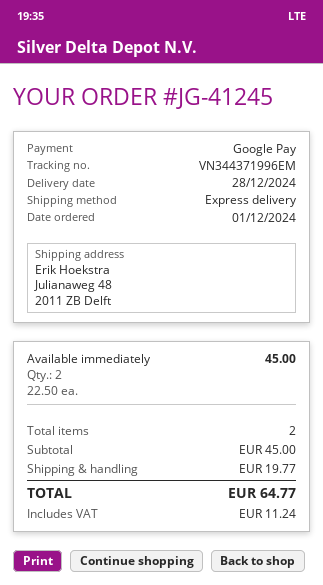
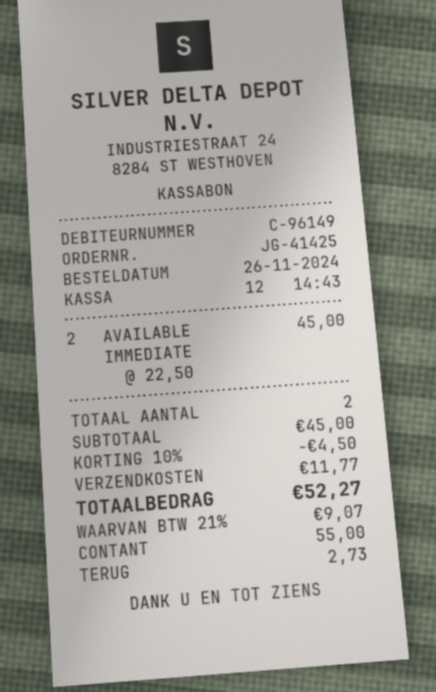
order number: JG-41245 -> JG-41425
order date: 2024-12-01 -> 2024-11-26
payment method: Google Pay -> cash
discount: none -> 10% = 4.50
shipping: 19.77 -> 11.77
tax: 11.24 -> 9.07
total: 64.77 -> 52.27

